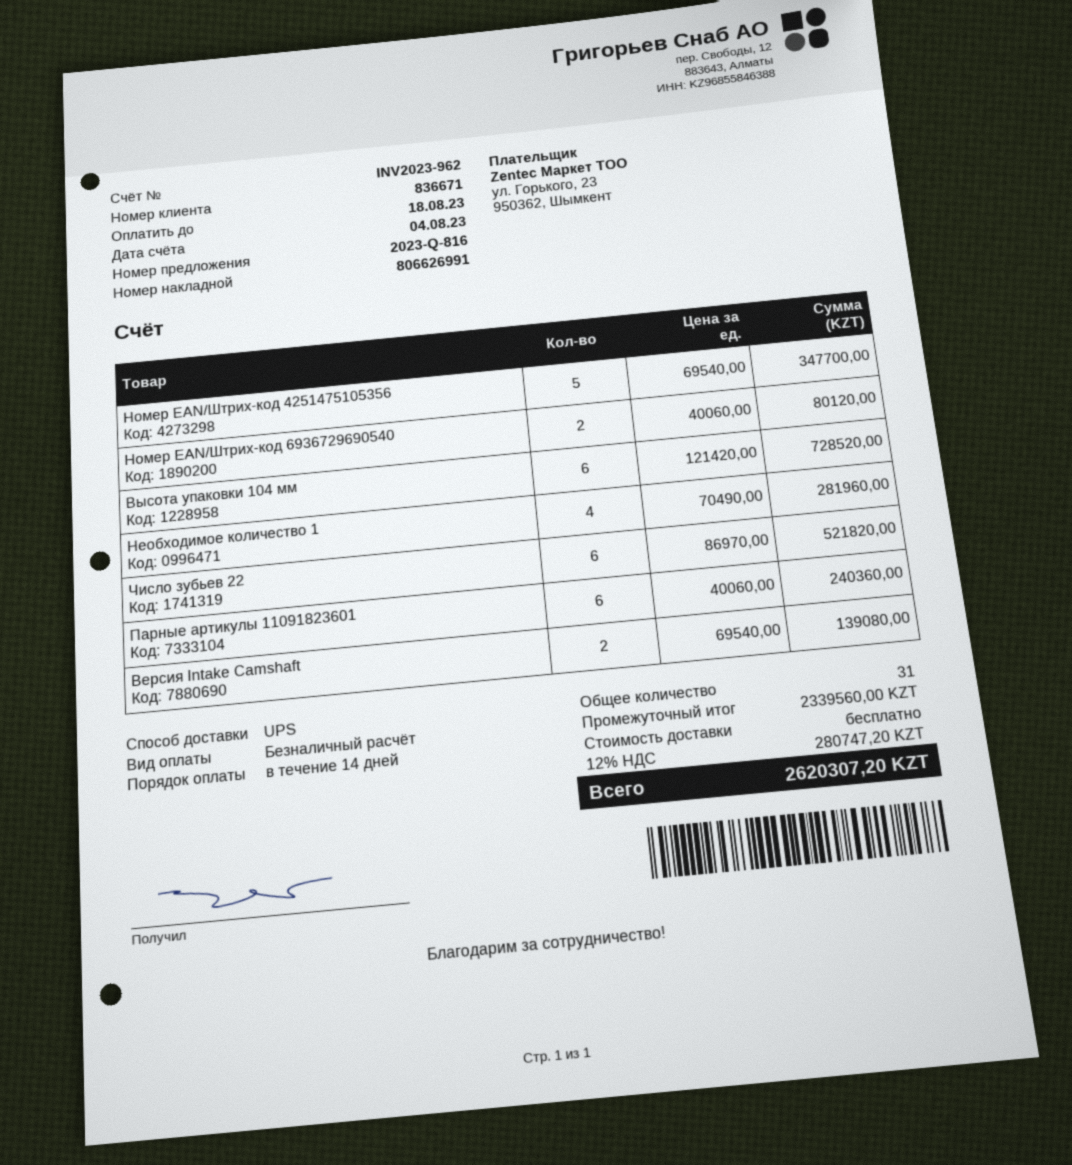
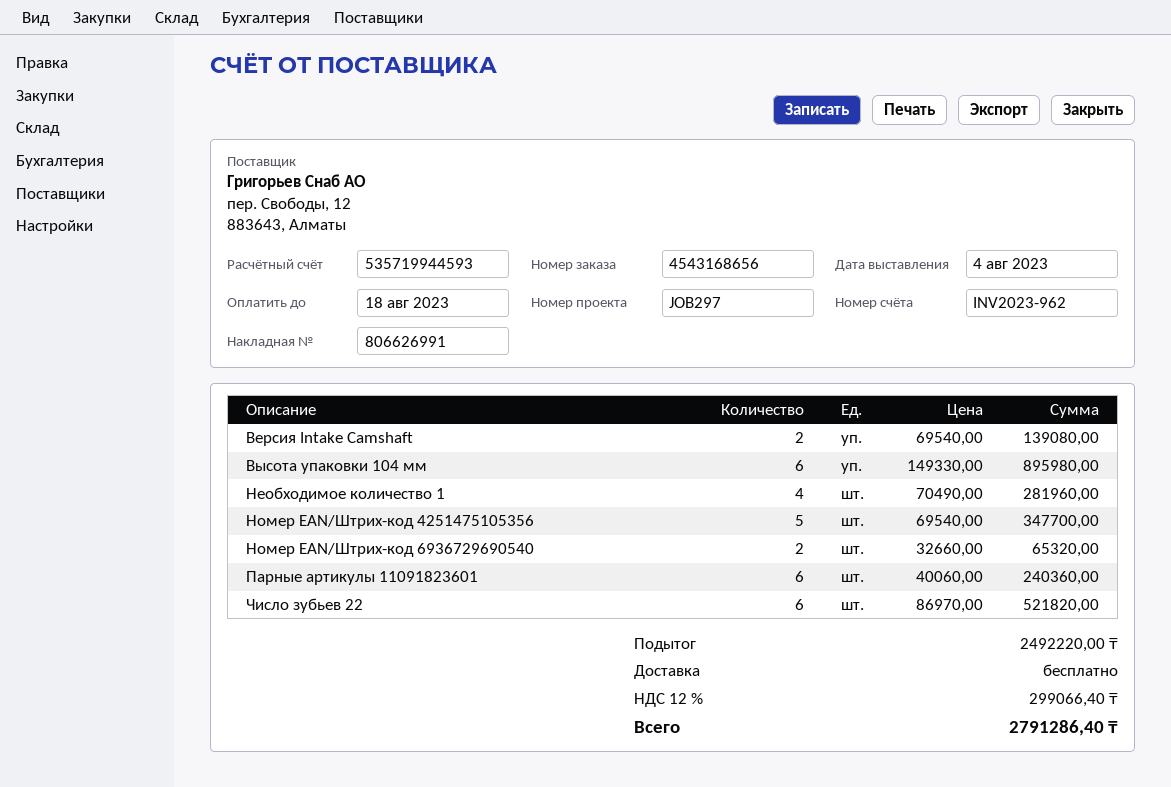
Номер EAN/Штрих-код 6936729690540: 2 x 40060.00 = 80120.00 -> 2 x 32660.00 = 65320.00
Высота упаковки 104 мм: 6 x 121420.00 = 728520.00 -> 6 x 149330.00 = 895980.00
subtotal: 2339560.00 -> 2492220.00
tax: 12% = 280747.20 -> 12% = 299066.40
total: 2620307.20 -> 2791286.40

